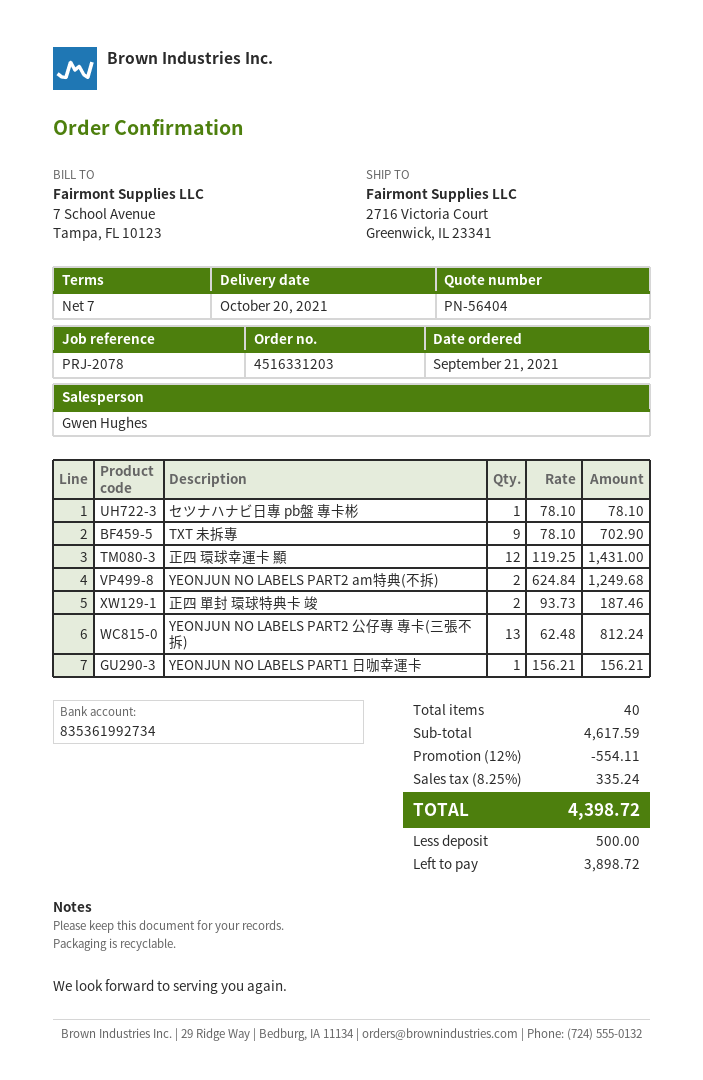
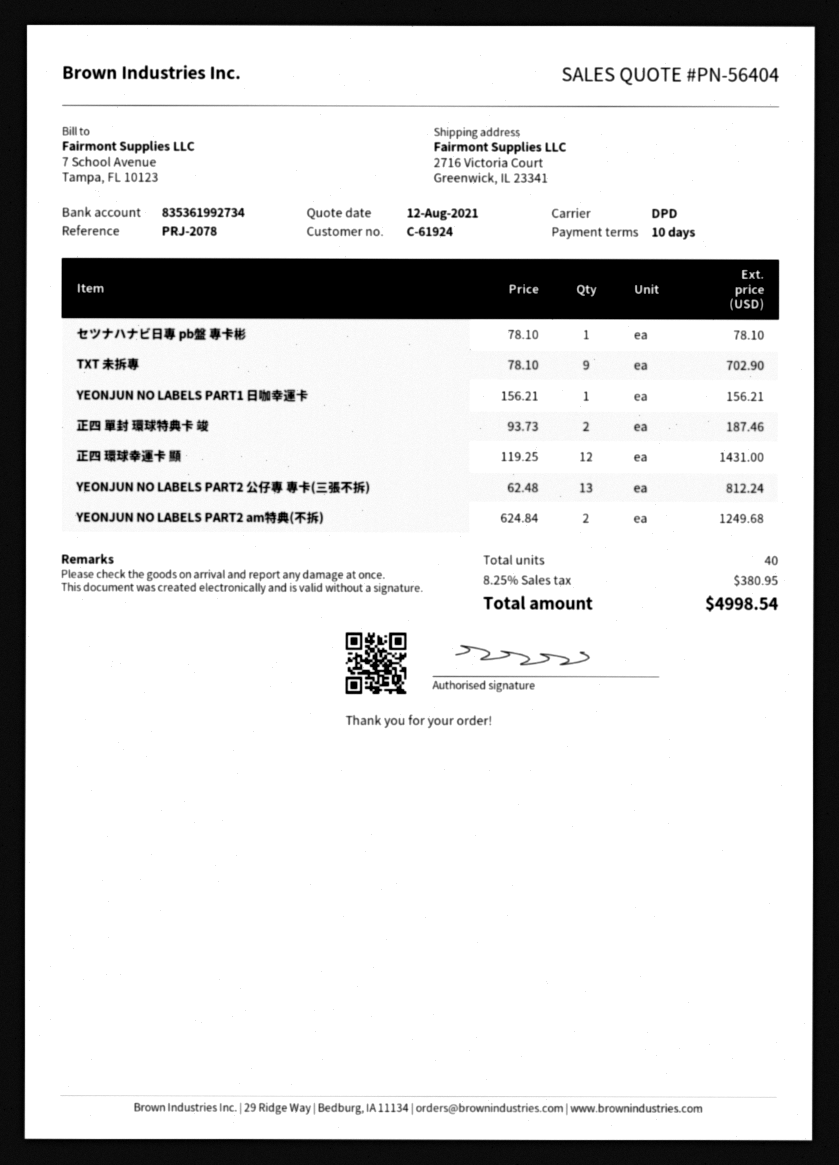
payment terms: 7 days -> 10 days
discount: 12% = 554.11 -> none
tax: 8.25% = 335.24 -> 8.25% = 380.95
total: 4398.72 -> 4998.54

